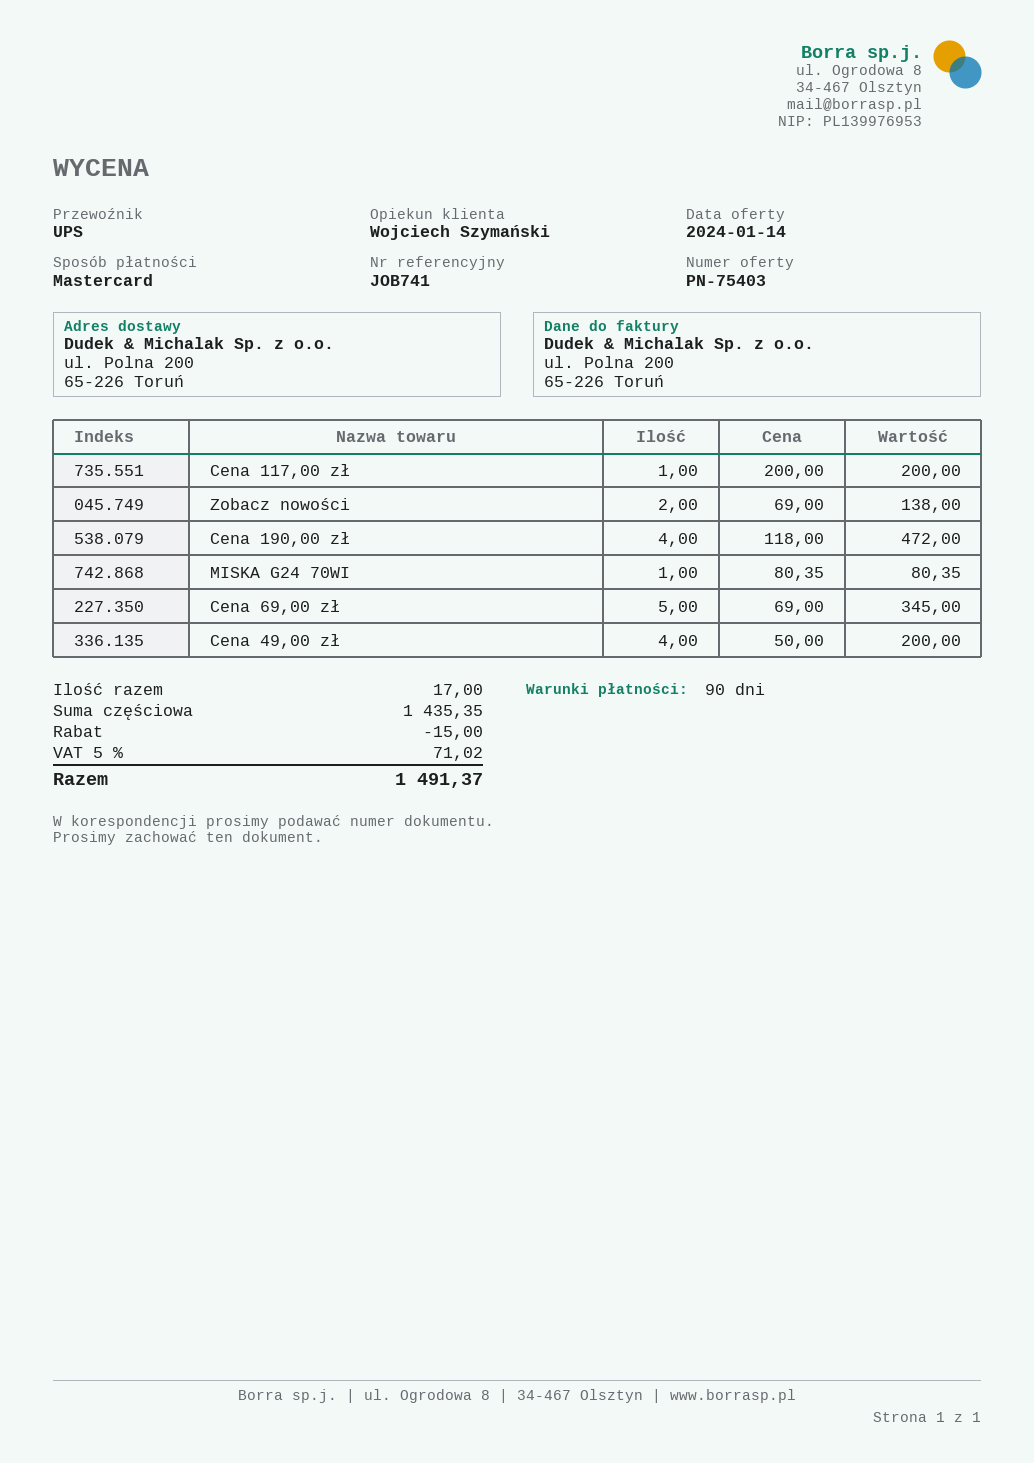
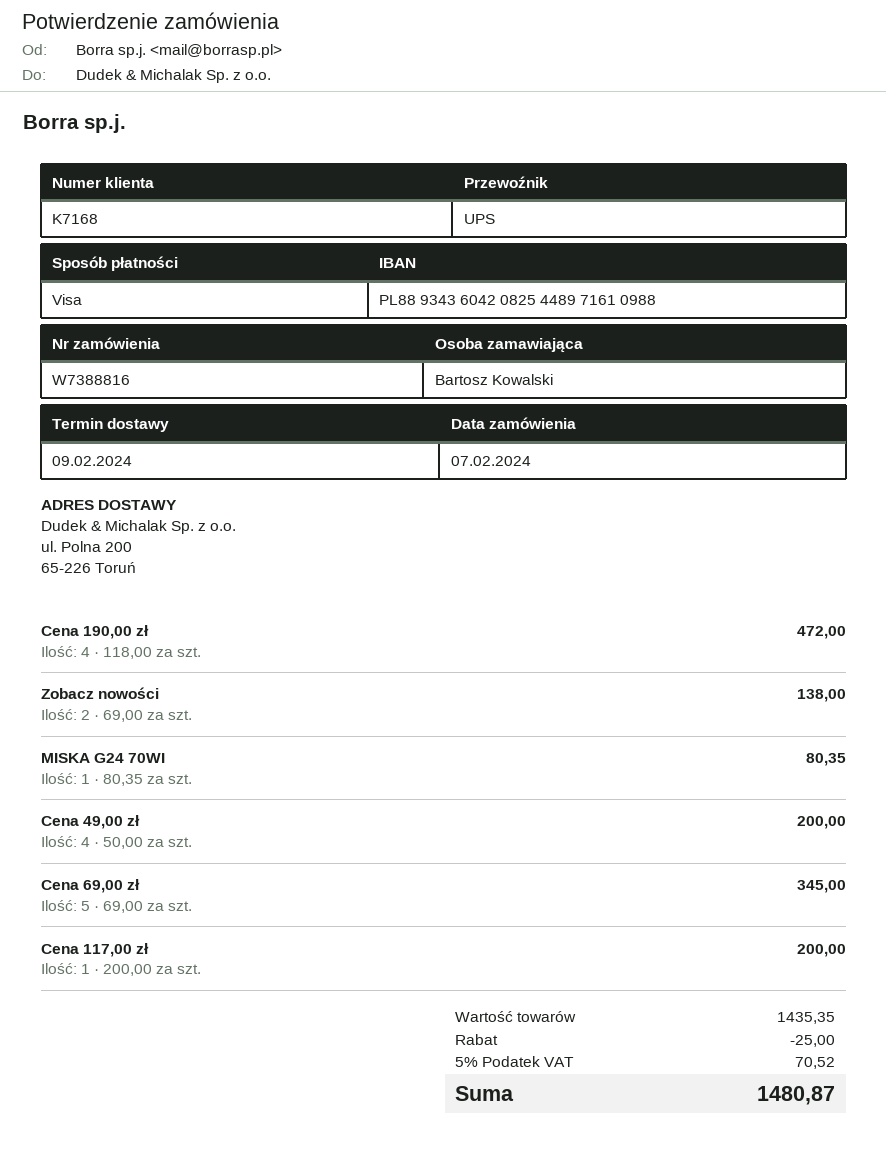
payment method: Mastercard -> Visa
discount: 15.00 -> 25.00
tax: 5% = 71.02 -> 5% = 70.52
total: 1491.37 -> 1480.87

